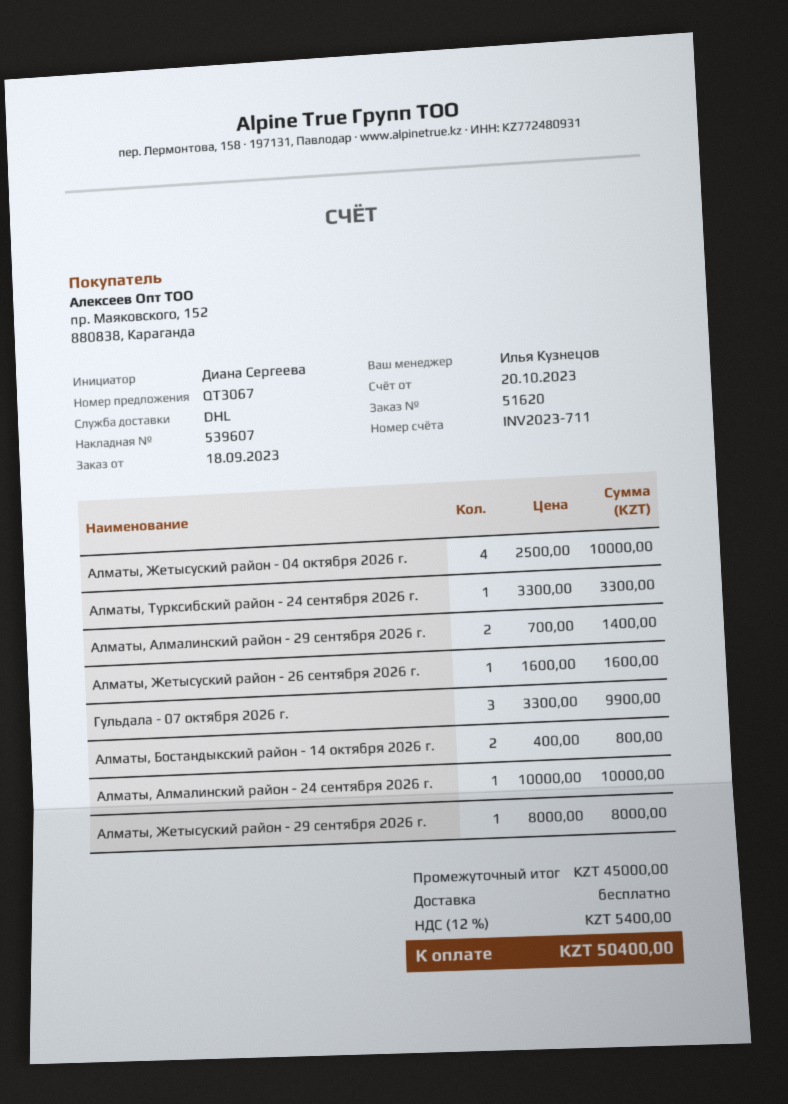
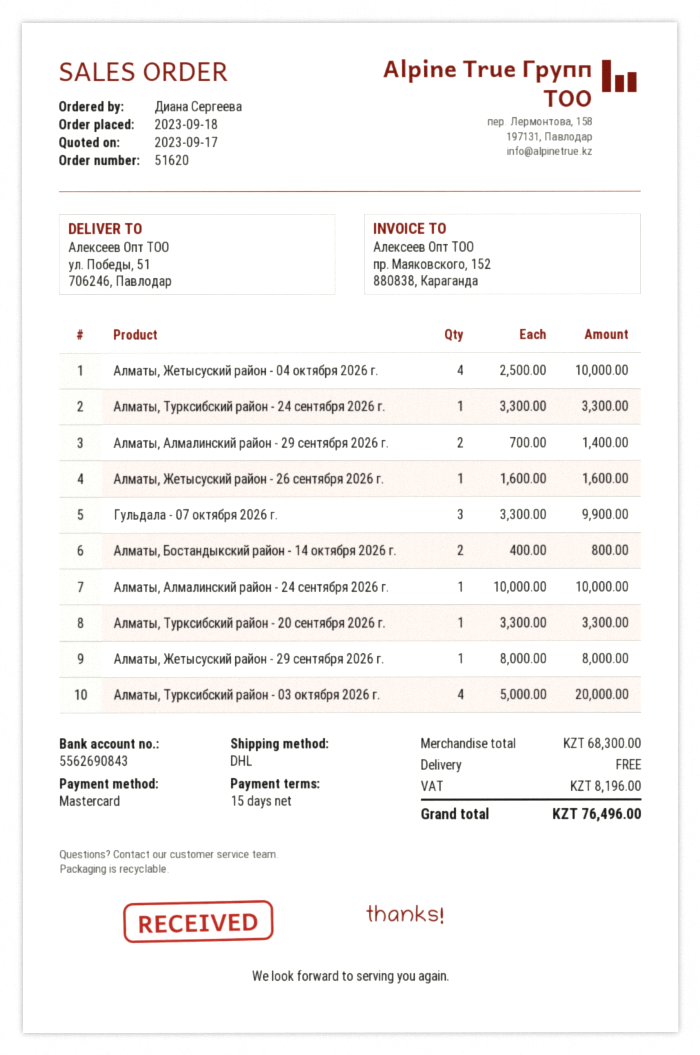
Алматы, Турксибский район - 20 сентября 2026 г.: none -> 1 x 3300.00 = 3300.00
Алматы, Турксибский район - 03 октября 2026 г.: none -> 4 x 5000.00 = 20000.00
subtotal: 45000.00 -> 68300.00
tax: 5400.00 -> 8196.00
total: 50400.00 -> 76496.00

